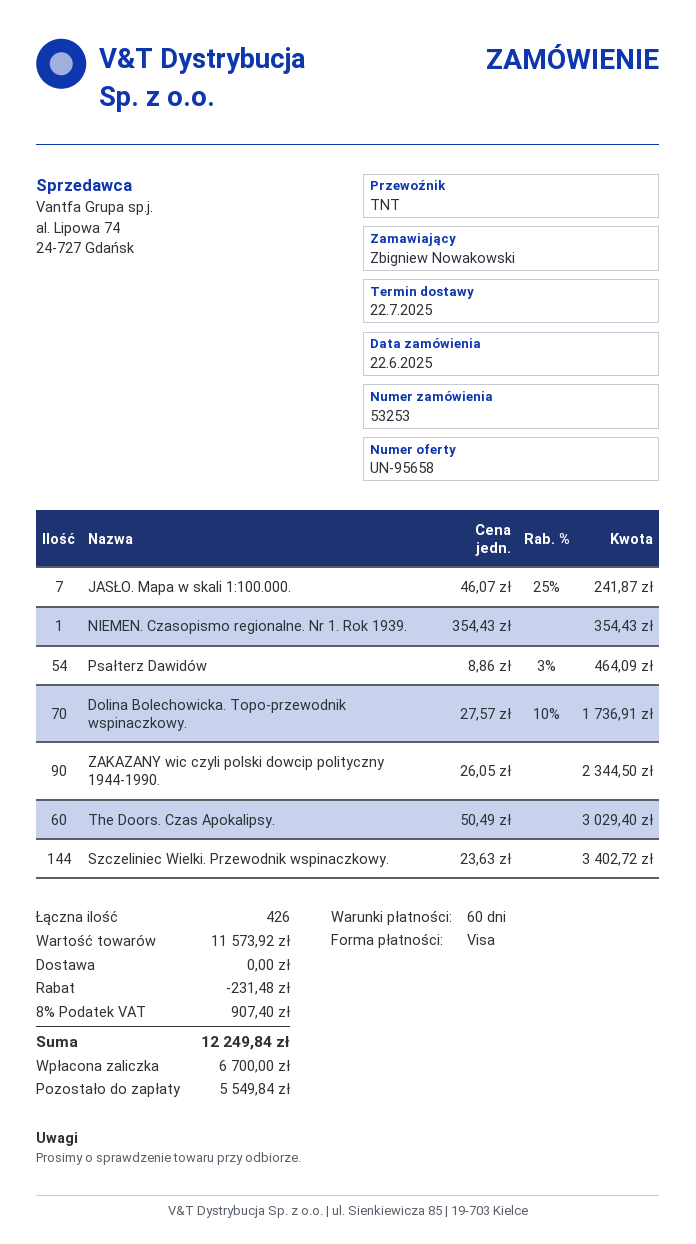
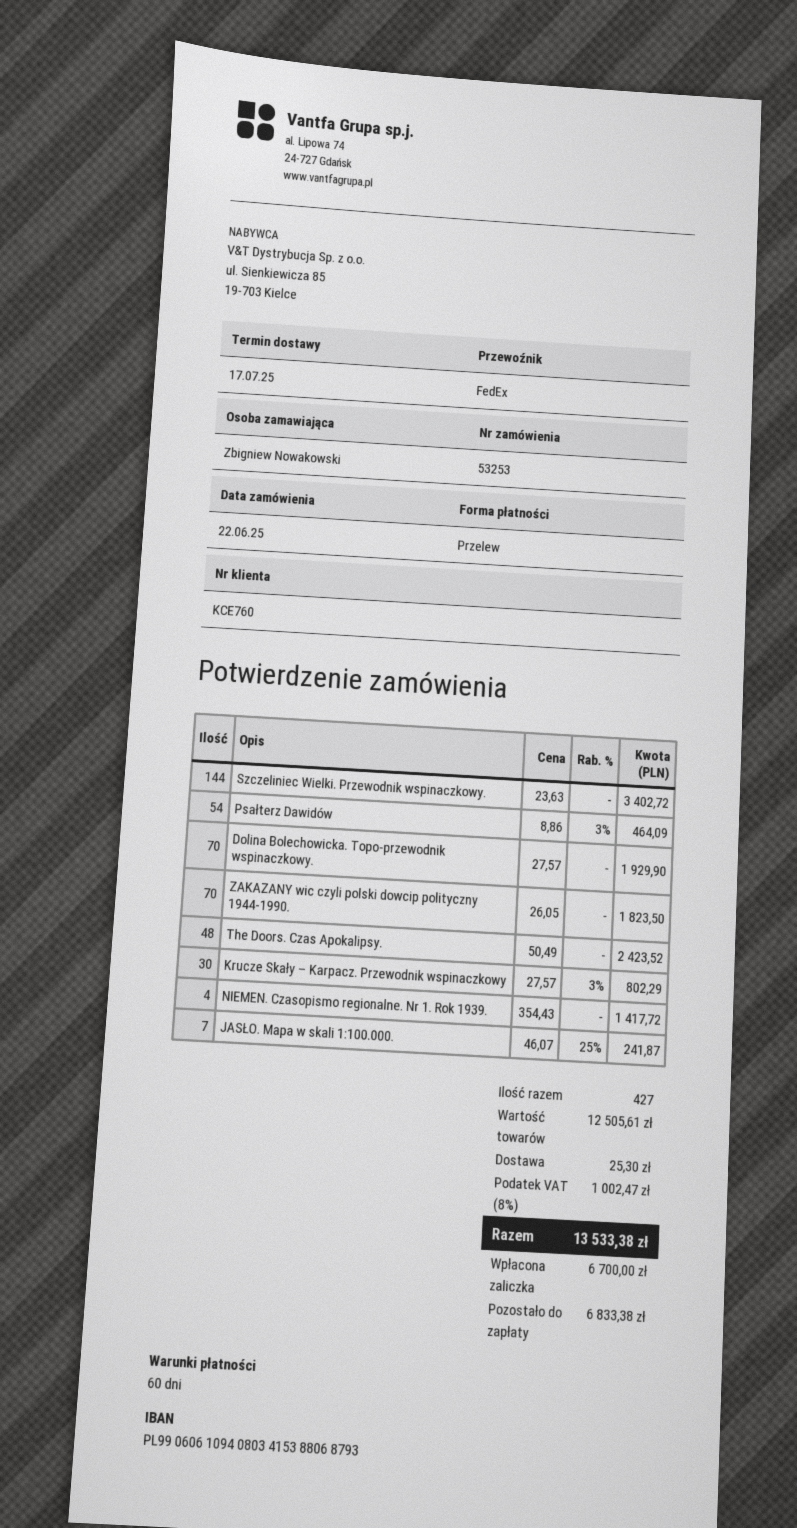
delivery date: 2025-07-22 -> 2025-07-17
payment method: Visa -> bank transfer
shipping method: TNT -> FedEx
NIEMEN. Czasopismo regionalne. Nr 1. Rok 1939.: 1 x 354.43 = 354.43 -> 4 x 354.43 = 1417.72
Dolina Bolechowicka. Topo-przewodnik wspinaczkowy.: 70 x 27.57 - 10% = 1736.91 -> 70 x 27.57 = 1929.90
ZAKAZANY wic czyli polski dowcip polityczny 1944-1990.: 90 x 26.05 = 2344.50 -> 70 x 26.05 = 1823.50
The Doors. Czas Apokalipsy.: 60 x 50.49 = 3029.40 -> 48 x 50.49 = 2423.52
Krucze Skały – Karpacz. Przewodnik wspinaczkowy: none -> 30 x 27.57 - 3% = 802.29
total quantity: 426 -> 427
subtotal: 11573.92 -> 12505.61
discount: 231.48 -> none
shipping: 0.00 -> 25.30
tax: 8% = 907.40 -> 8% = 1002.47
total: 12249.84 -> 13533.38
balance: 5549.84 -> 6833.38

